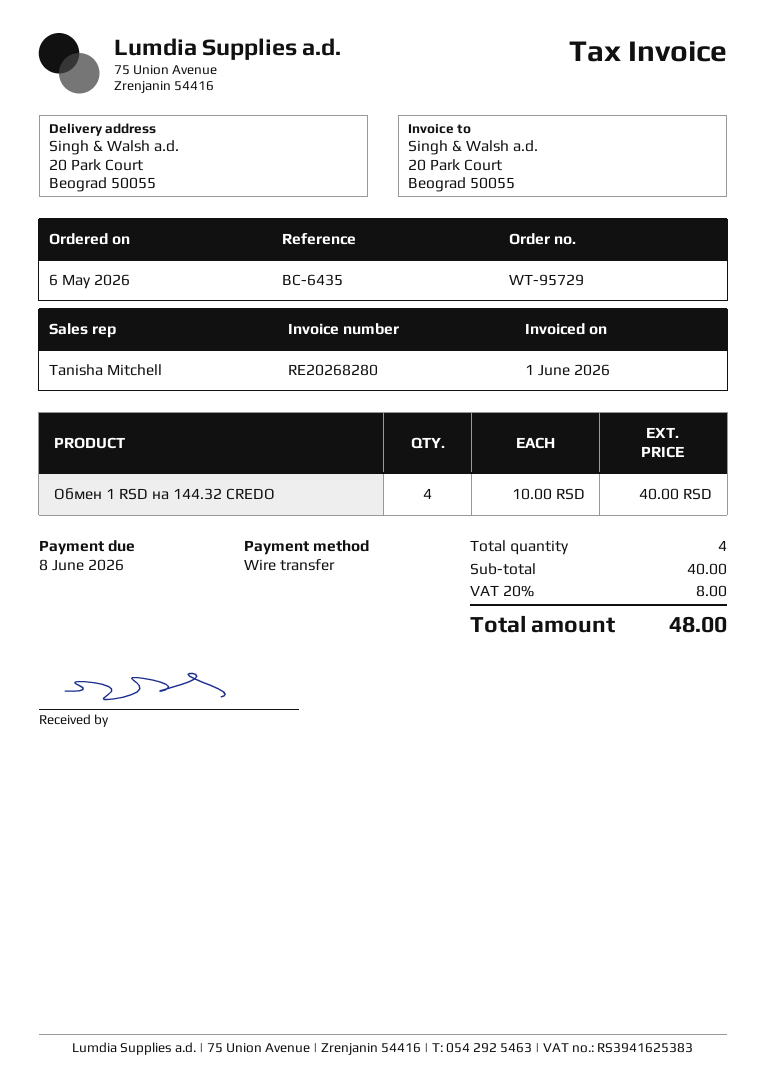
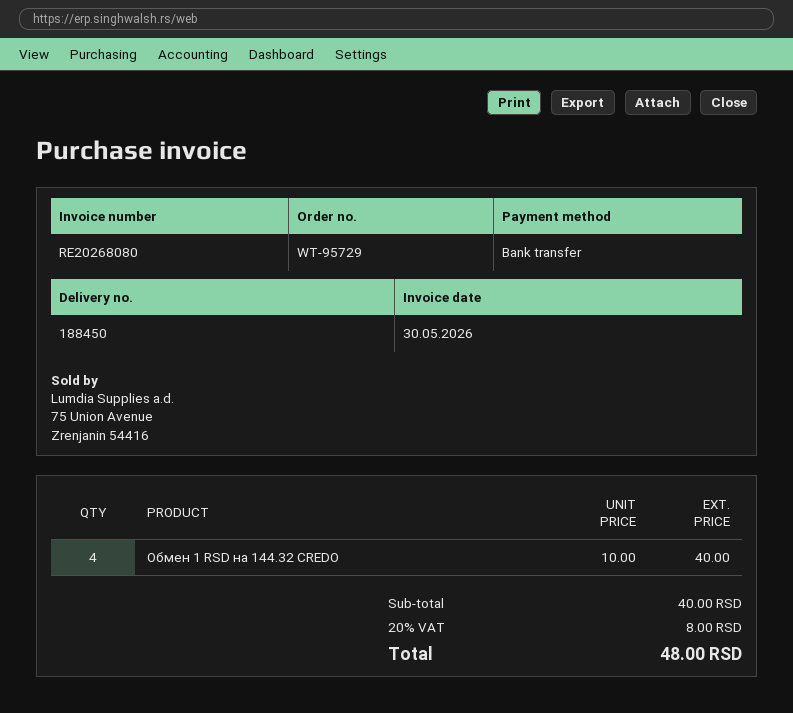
invoice number: RE20268280 -> RE20268080
invoice date: 2026-06-01 -> 2026-05-30

